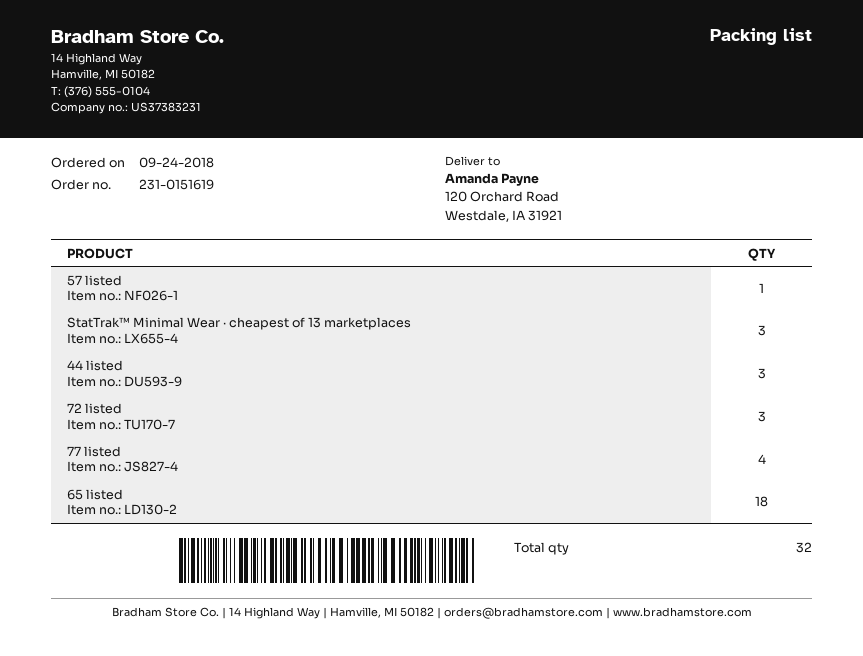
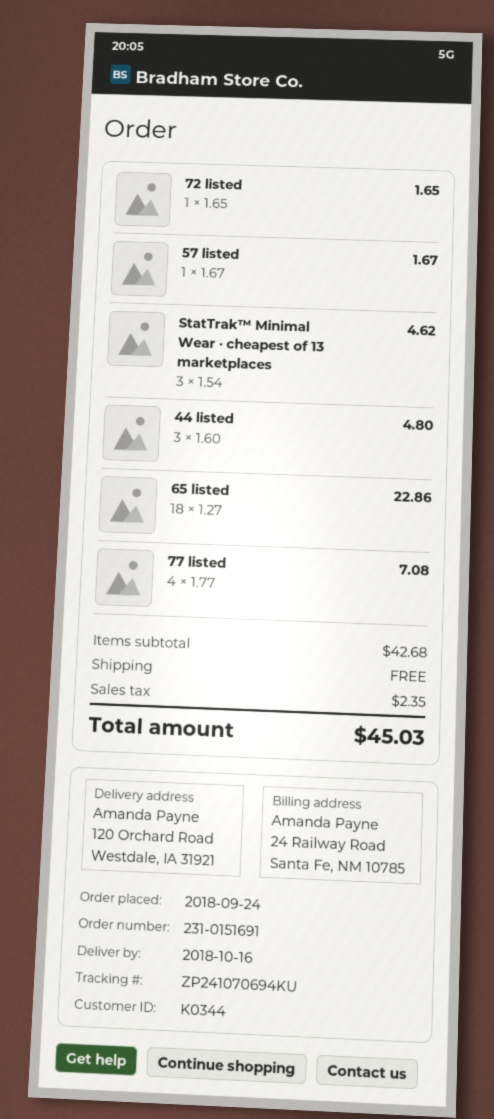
order number: 231-0151619 -> 231-0151691
72 listed: 3 -> 1

